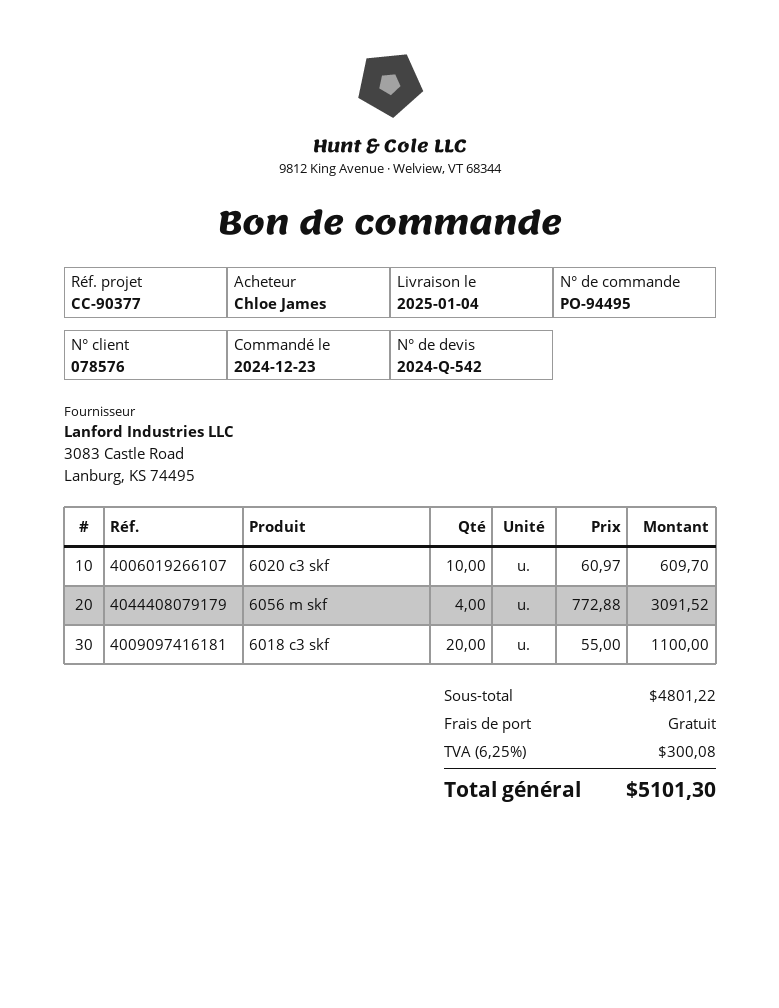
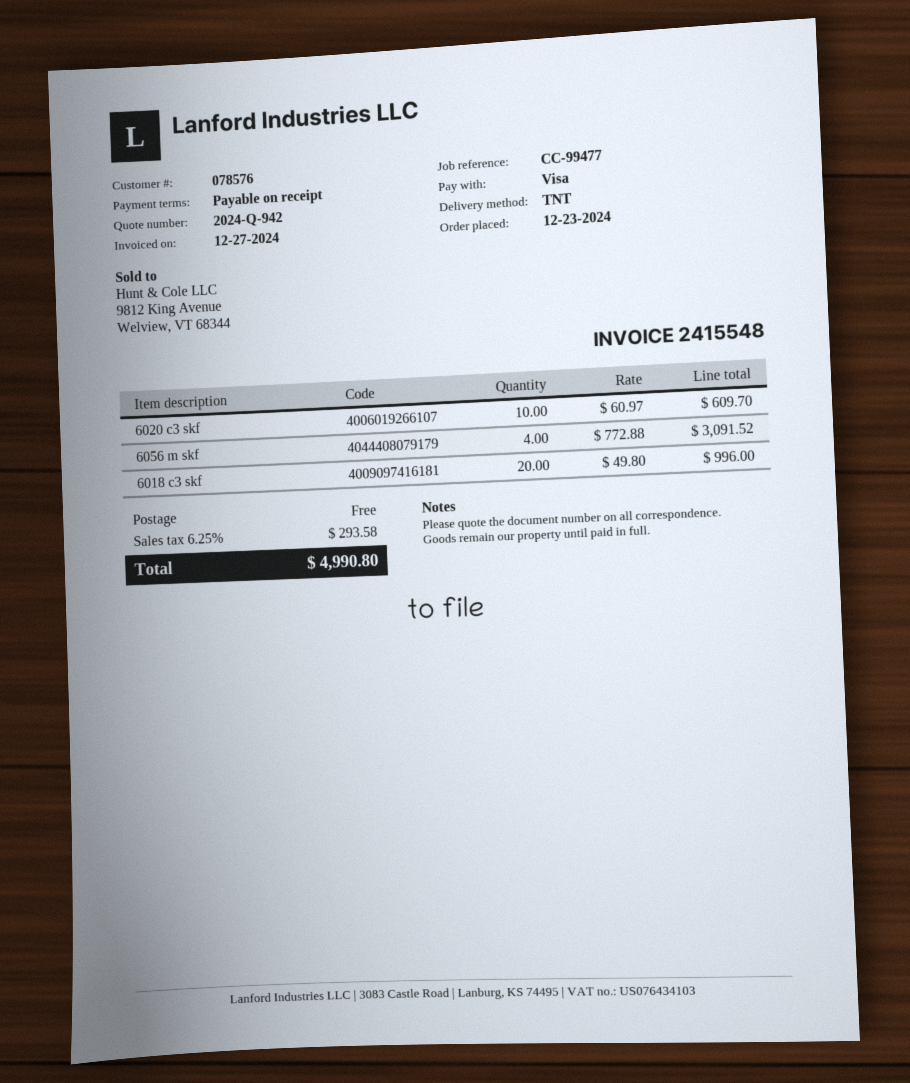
quote number: 2024-Q-542 -> 2024-Q-942
reference: CC-90377 -> CC-99477
6018 c3 skf: 20 x 55.00 = 1100.00 -> 20 x 49.80 = 996.00
tax: 6.25% = 300.08 -> 6.25% = 293.58
total: 5101.30 -> 4990.80

